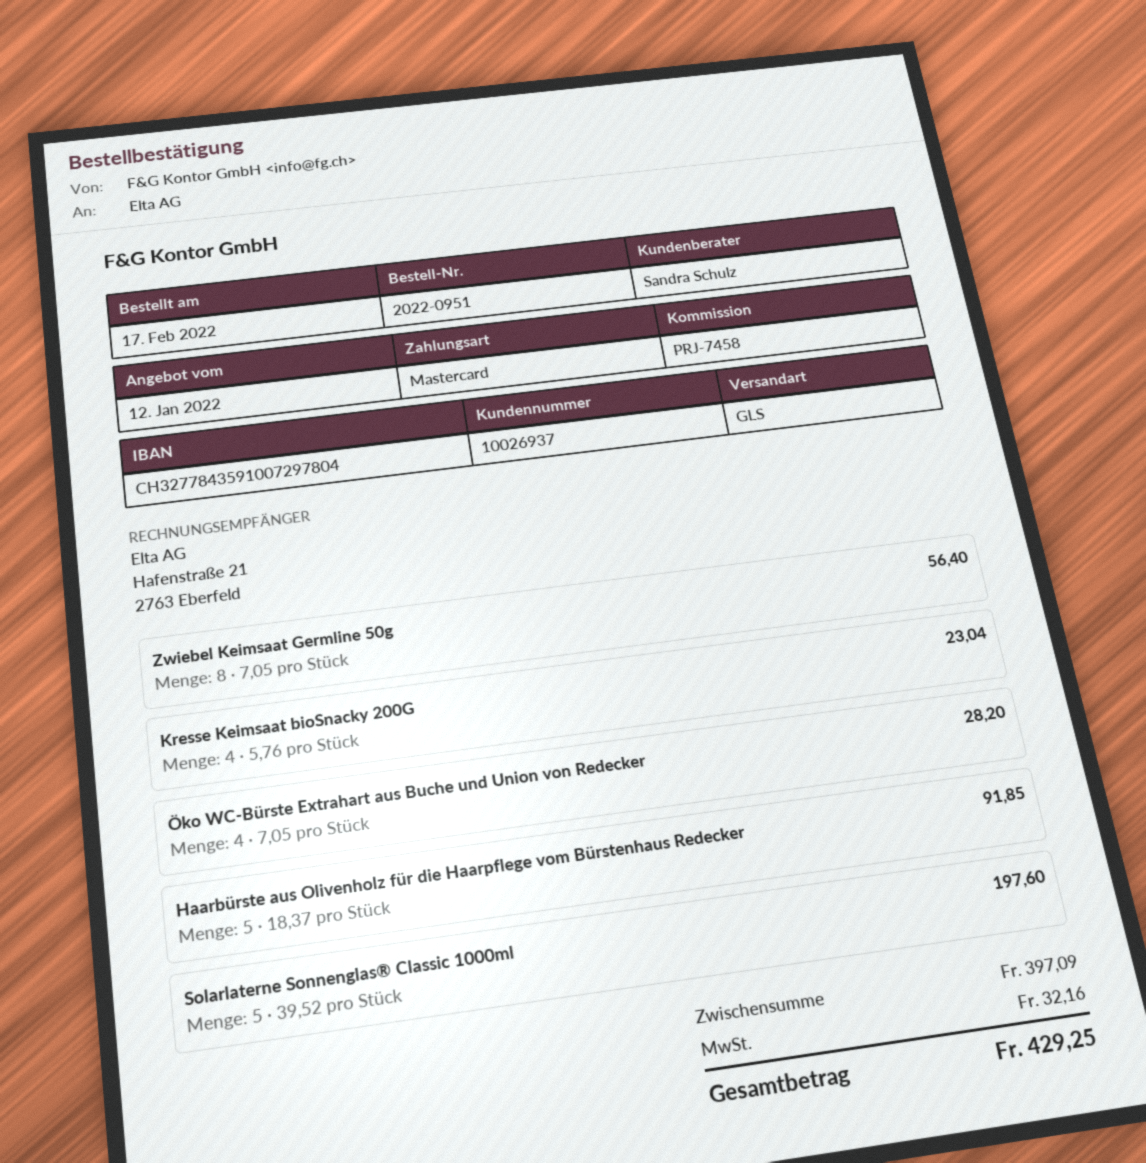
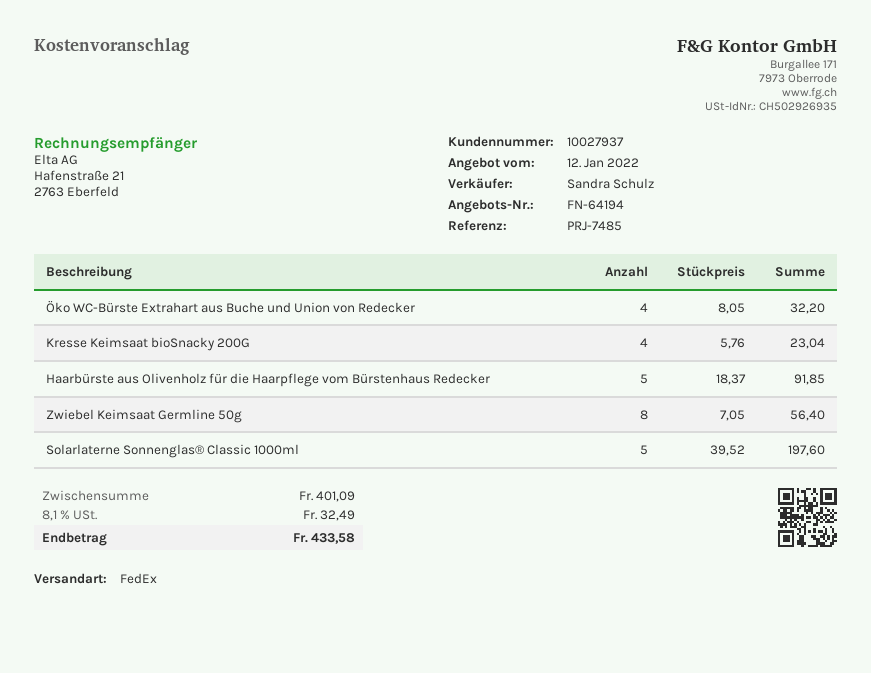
customer number: 10026937 -> 10027937
reference: PRJ-7458 -> PRJ-7485
shipping method: GLS -> FedEx
Öko WC-Bürste Extrahart aus Buche und Union von Redecker: 4 x 7.05 = 28.20 -> 4 x 8.05 = 32.20
subtotal: 397.09 -> 401.09
tax: 32.16 -> 32.49
total: 429.25 -> 433.58

